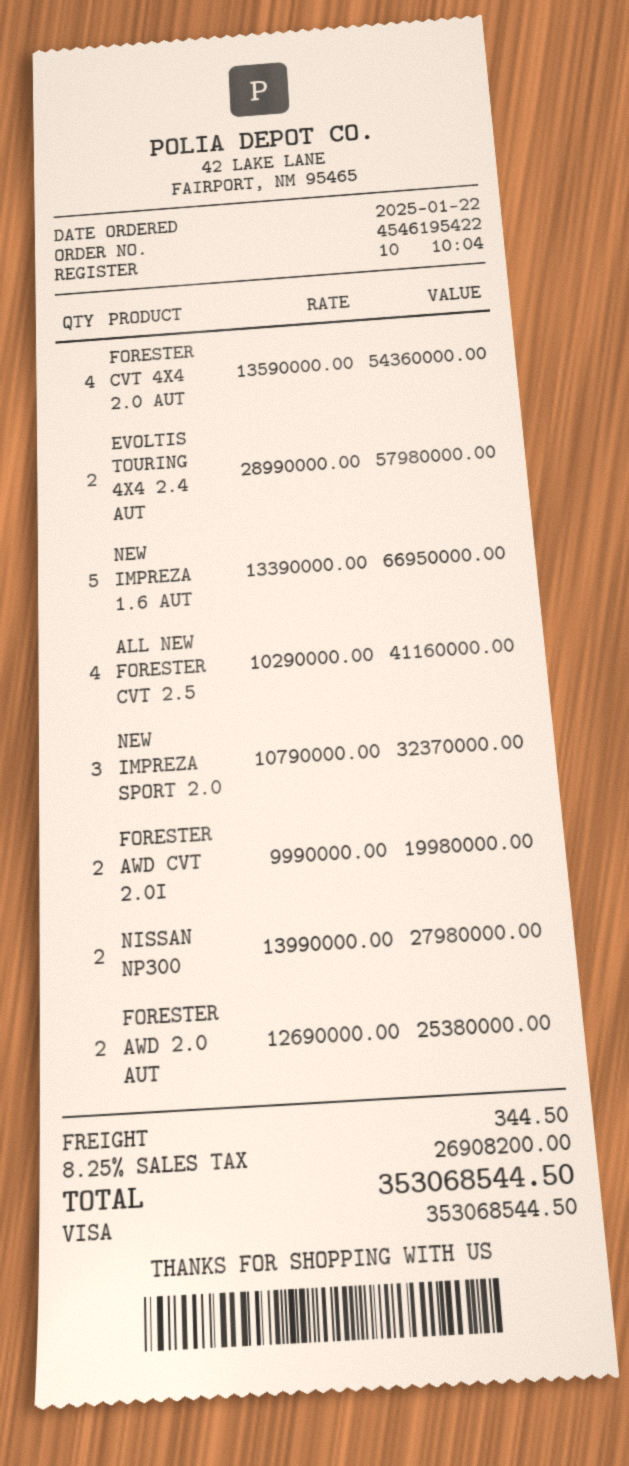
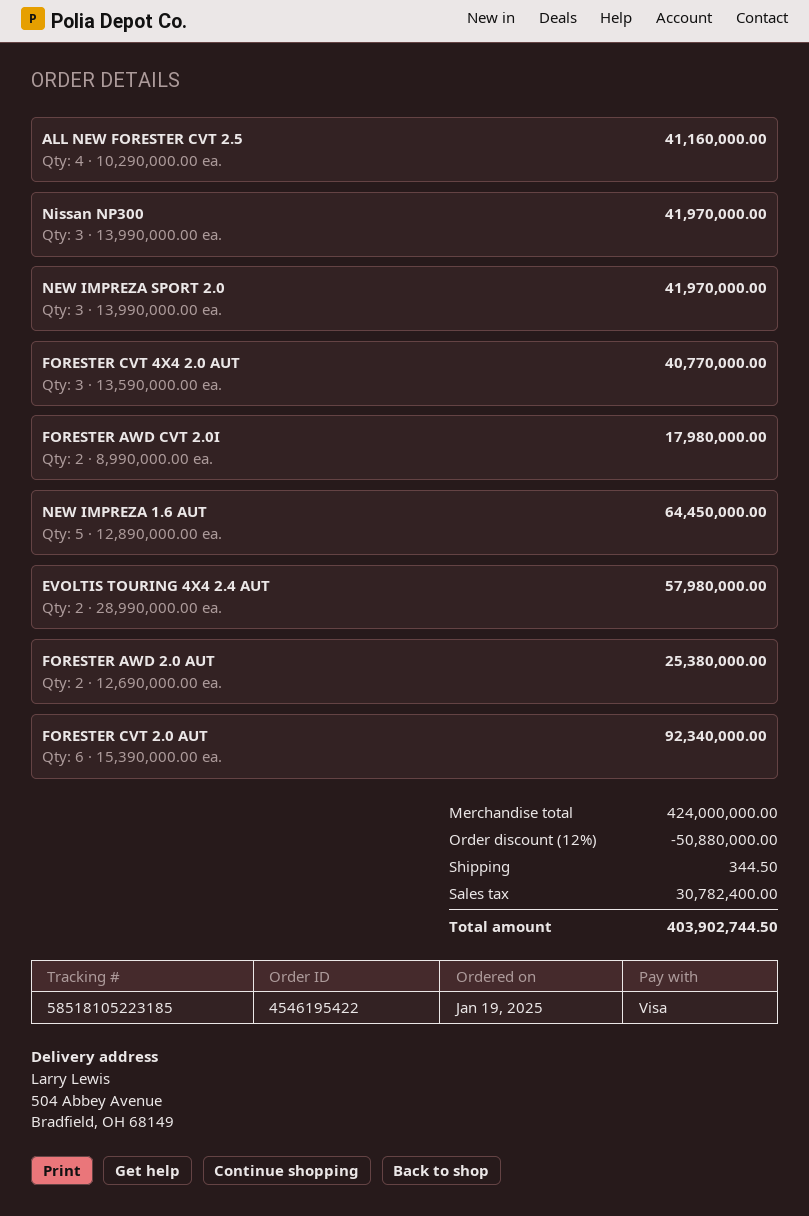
order date: 2025-01-22 -> 2025-01-19
FORESTER CVT 4X4 2.0 AUT: 4 x 13590000.00 = 54360000.00 -> 3 x 13590000.00 = 40770000.00
NEW IMPREZA 1.6 AUT: 5 x 13390000.00 = 66950000.00 -> 5 x 12890000.00 = 64450000.00
NEW IMPREZA SPORT 2.0: 3 x 10790000.00 = 32370000.00 -> 3 x 13990000.00 = 41970000.00
FORESTER AWD CVT 2.0I: 2 x 9990000.00 = 19980000.00 -> 2 x 8990000.00 = 17980000.00
NISSAN NP300: 2 x 13990000.00 = 27980000.00 -> 3 x 13990000.00 = 41970000.00
FORESTER CVT 2.0 AUT: none -> 6 x 15390000.00 = 92340000.00
discount: none -> 12% = 50880000.00
tax: 26908200.00 -> 30782400.00
total: 353068544.50 -> 403902744.50

